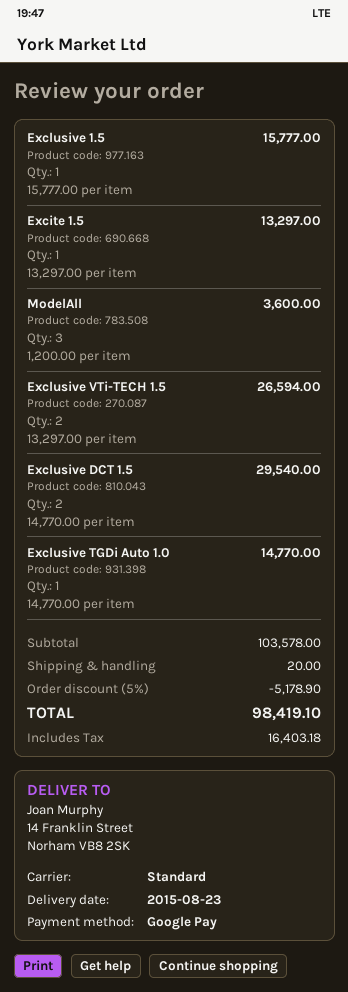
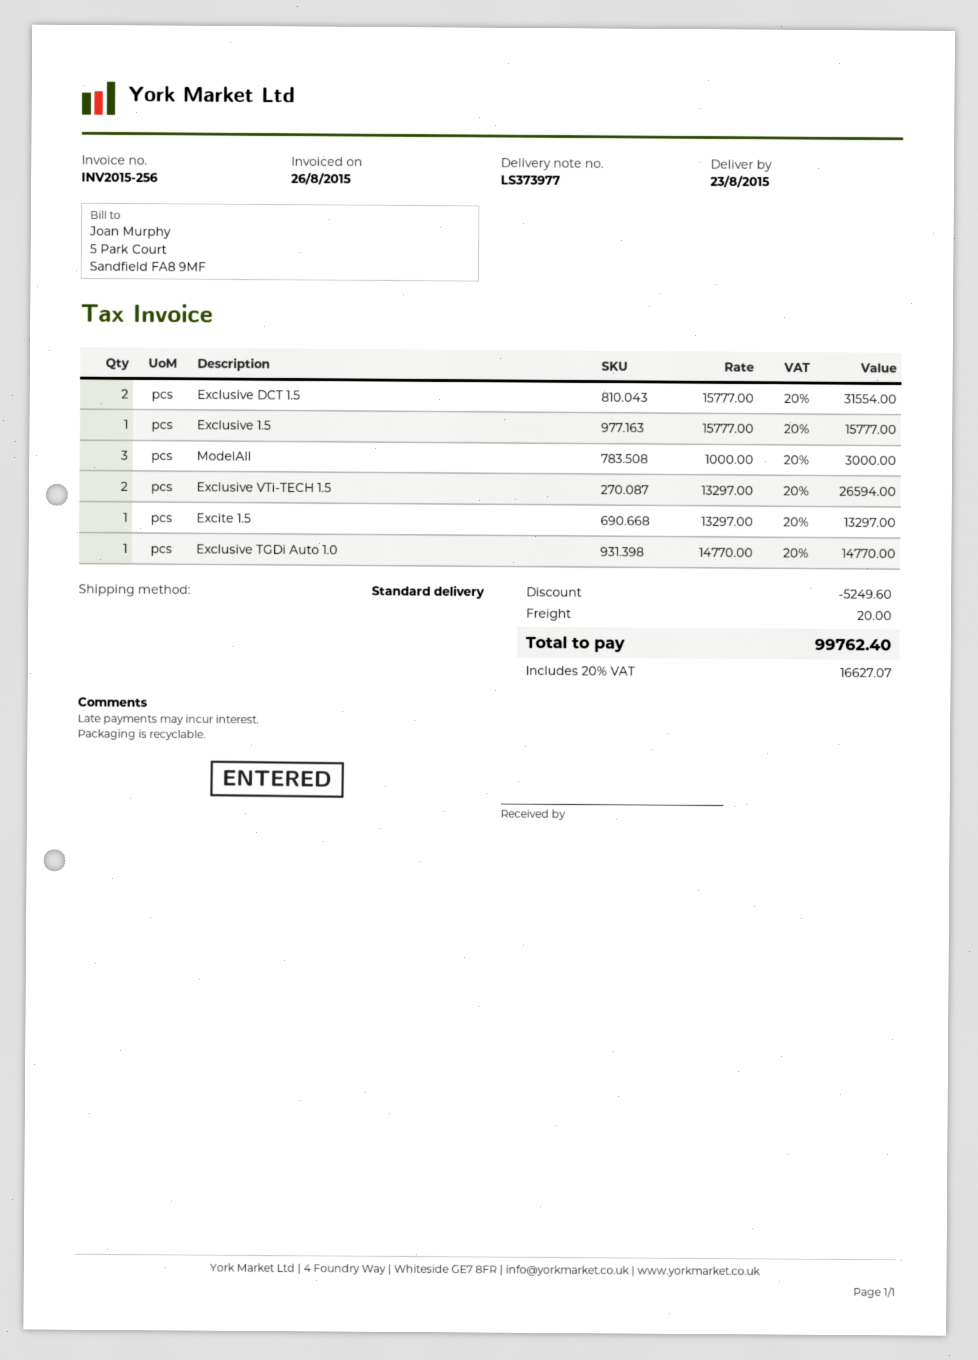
ModelAll: 3 x 1200.00 = 3600.00 -> 3 x 1000.00 = 3000.00
Exclusive DCT 1.5: 2 x 14770.00 = 29540.00 -> 2 x 15777.00 = 31554.00
discount: 5178.90 -> 5249.60
tax: 16403.18 -> 16627.07
total: 98419.10 -> 99762.40

